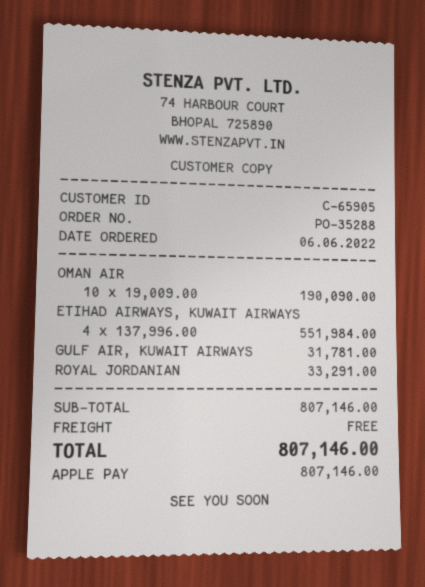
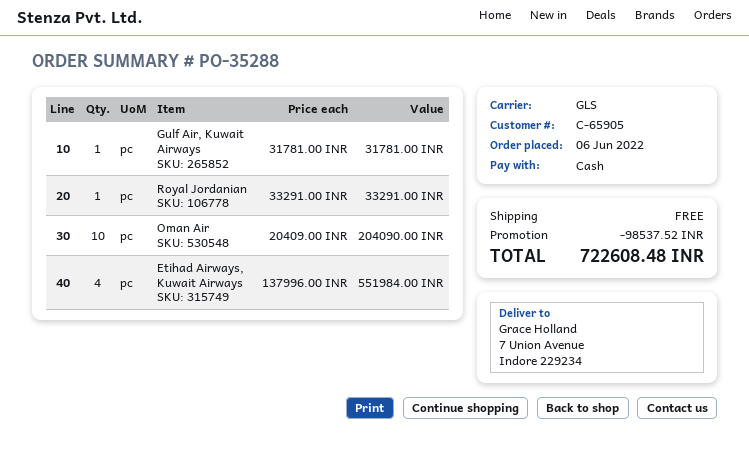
payment method: Apple Pay -> cash
OMAN AIR: 10 x 19009.00 = 190090.00 -> 10 x 20409.00 = 204090.00
discount: none -> 98537.52
total: 807146.00 -> 722608.48

